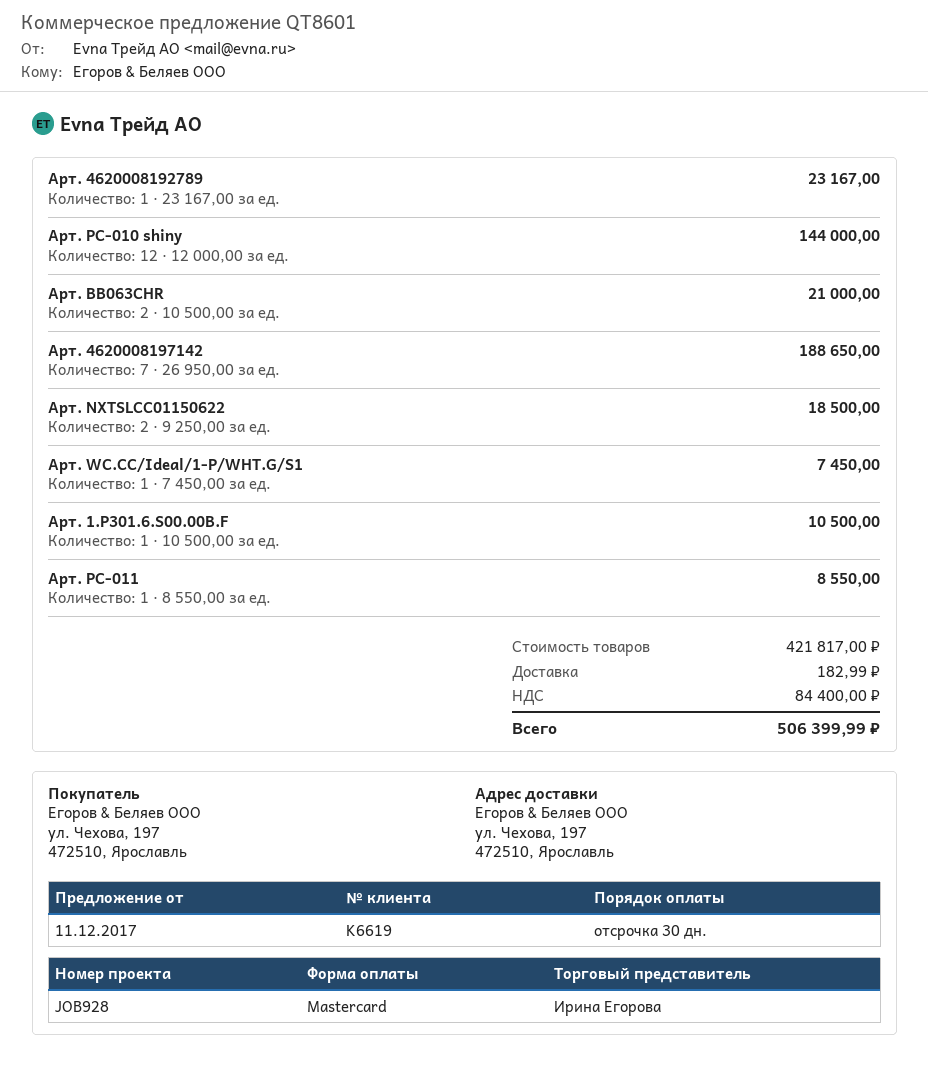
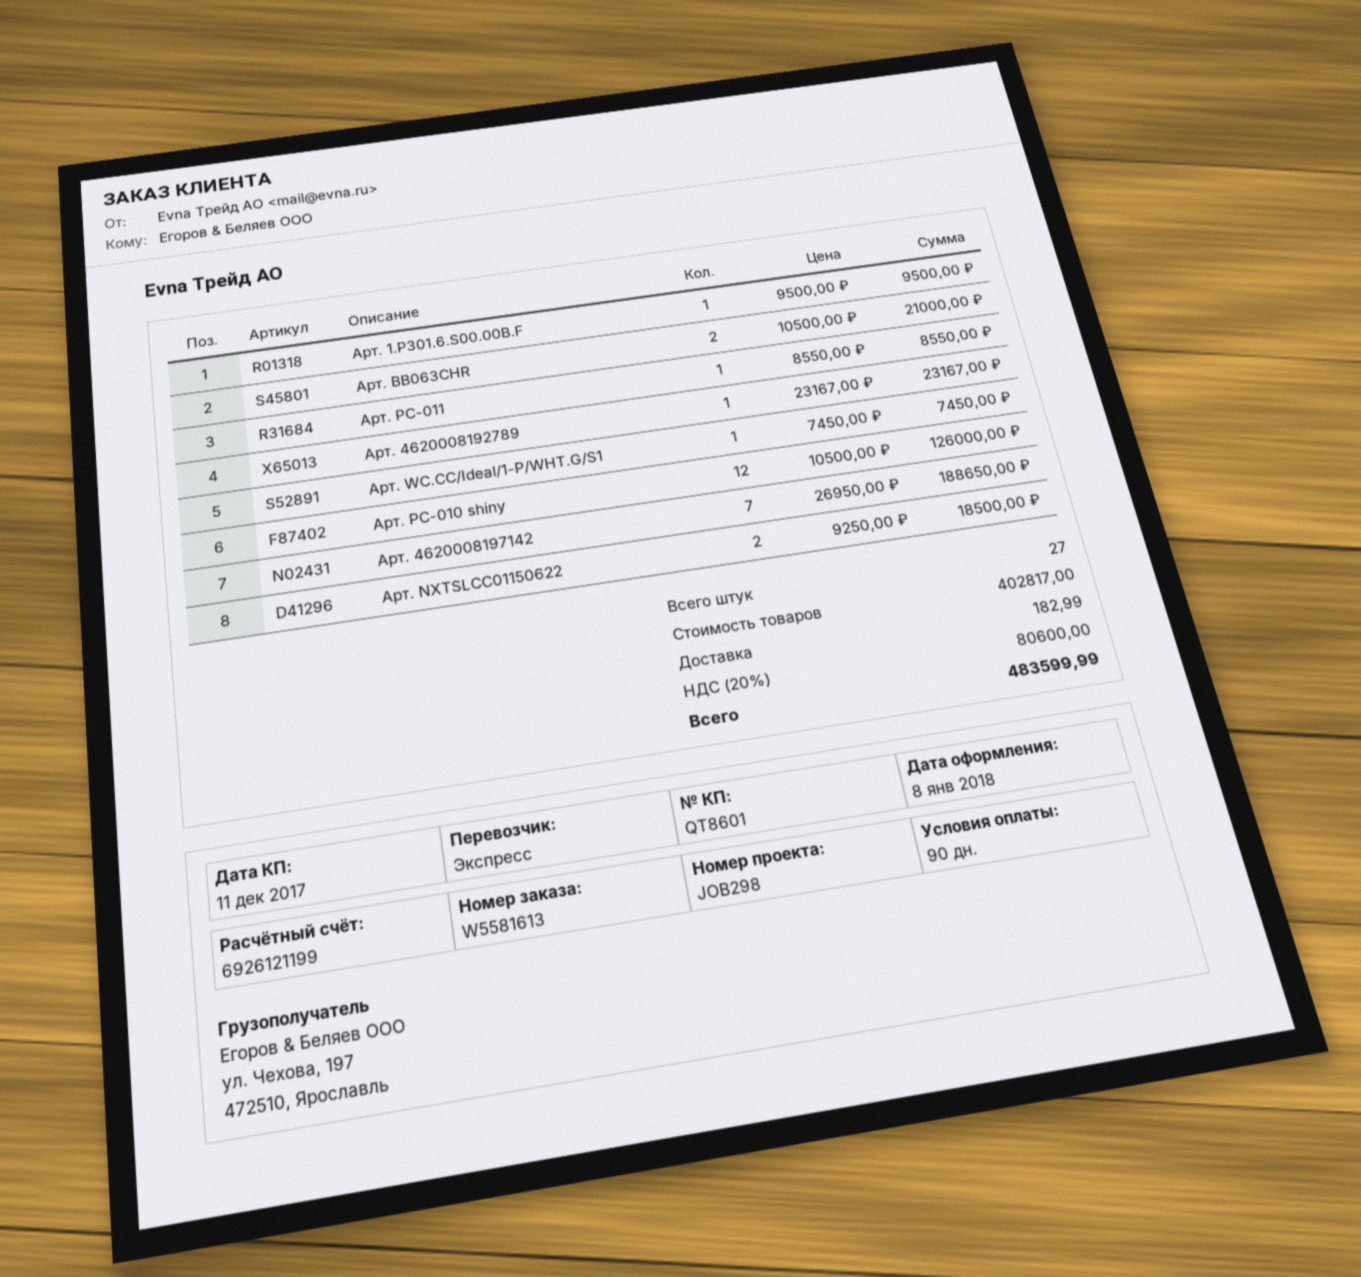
payment terms: 30 days -> 90 days
reference: JOB928 -> JOB298
Арт. PC-010 shiny: 12 x 12000.00 = 144000.00 -> 12 x 10500.00 = 126000.00
Арт. 1.P301.6.S00.00B.F: 1 x 10500.00 = 10500.00 -> 1 x 9500.00 = 9500.00
subtotal: 421817.00 -> 402817.00
tax: 84400.00 -> 80600.00
total: 506399.99 -> 483599.99

